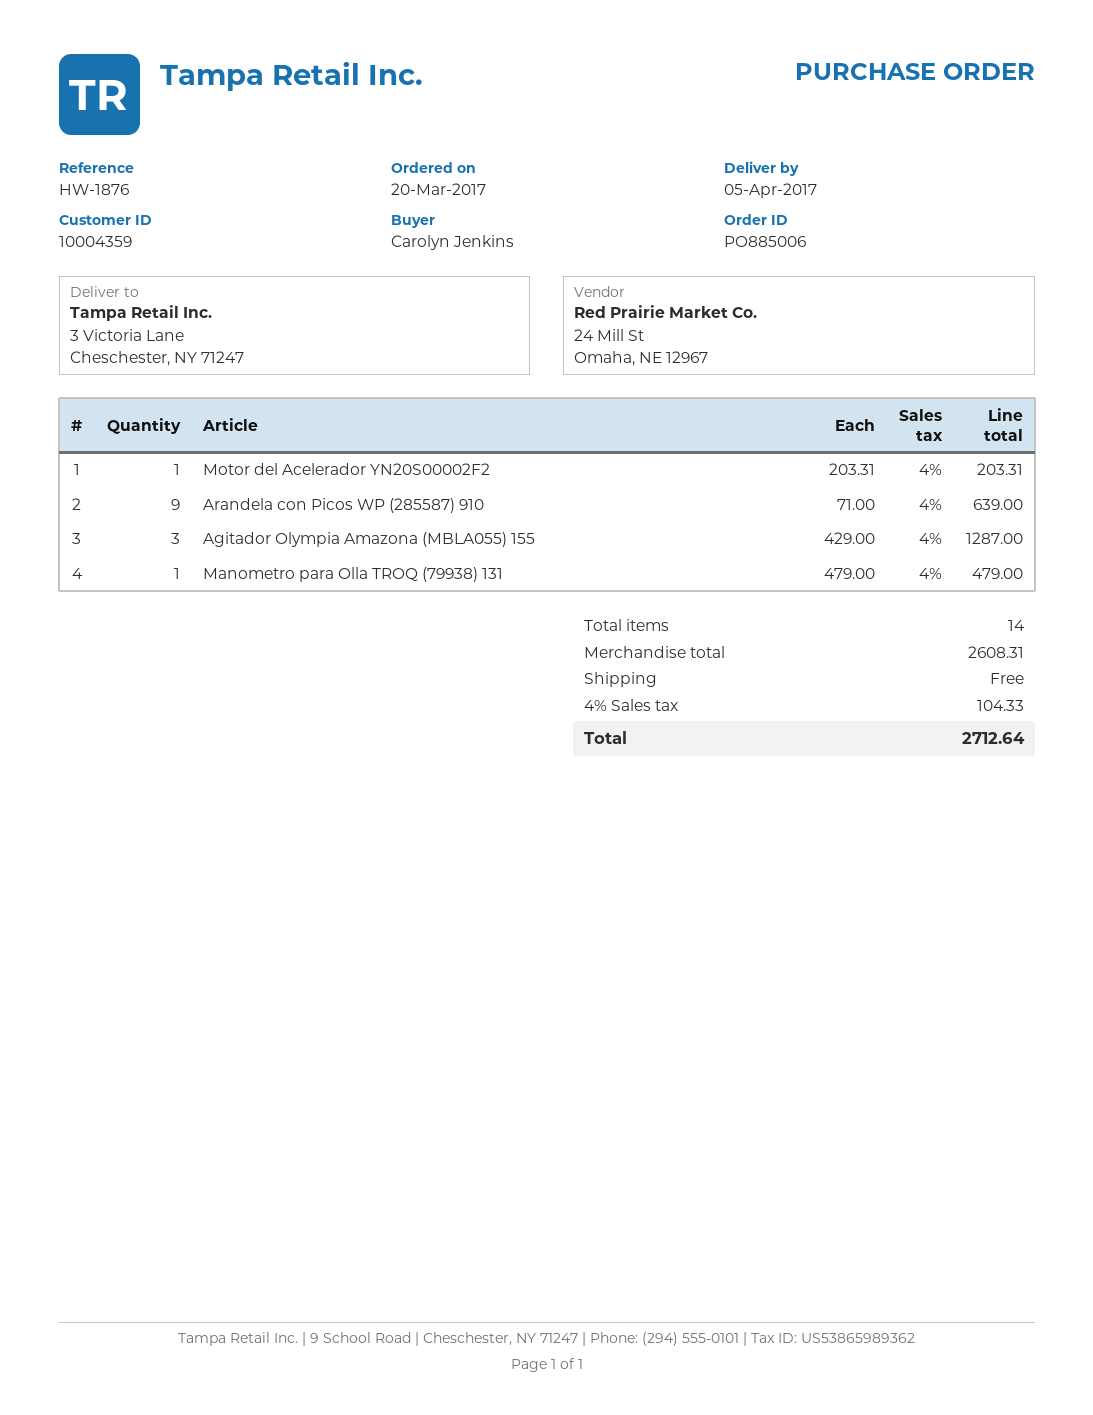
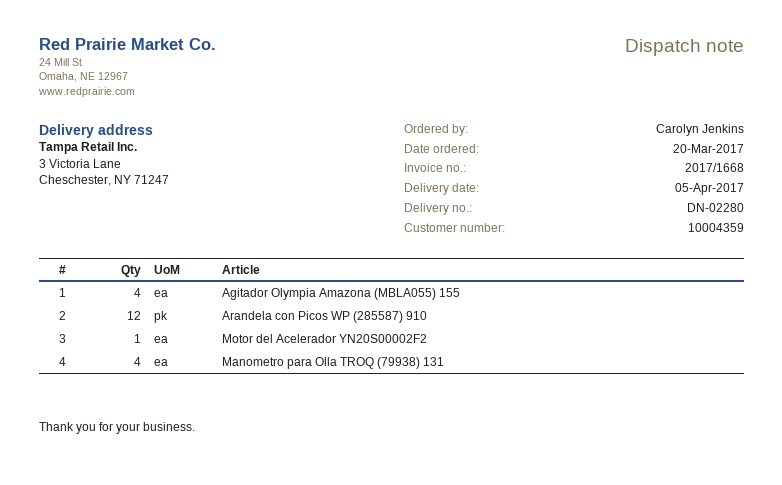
Arandela con Picos WP (285587) 910: 9 -> 12
Agitador Olympia Amazona (MBLA055) 155: 3 -> 4
Manometro para Olla TROQ (79938) 131: 1 -> 4

